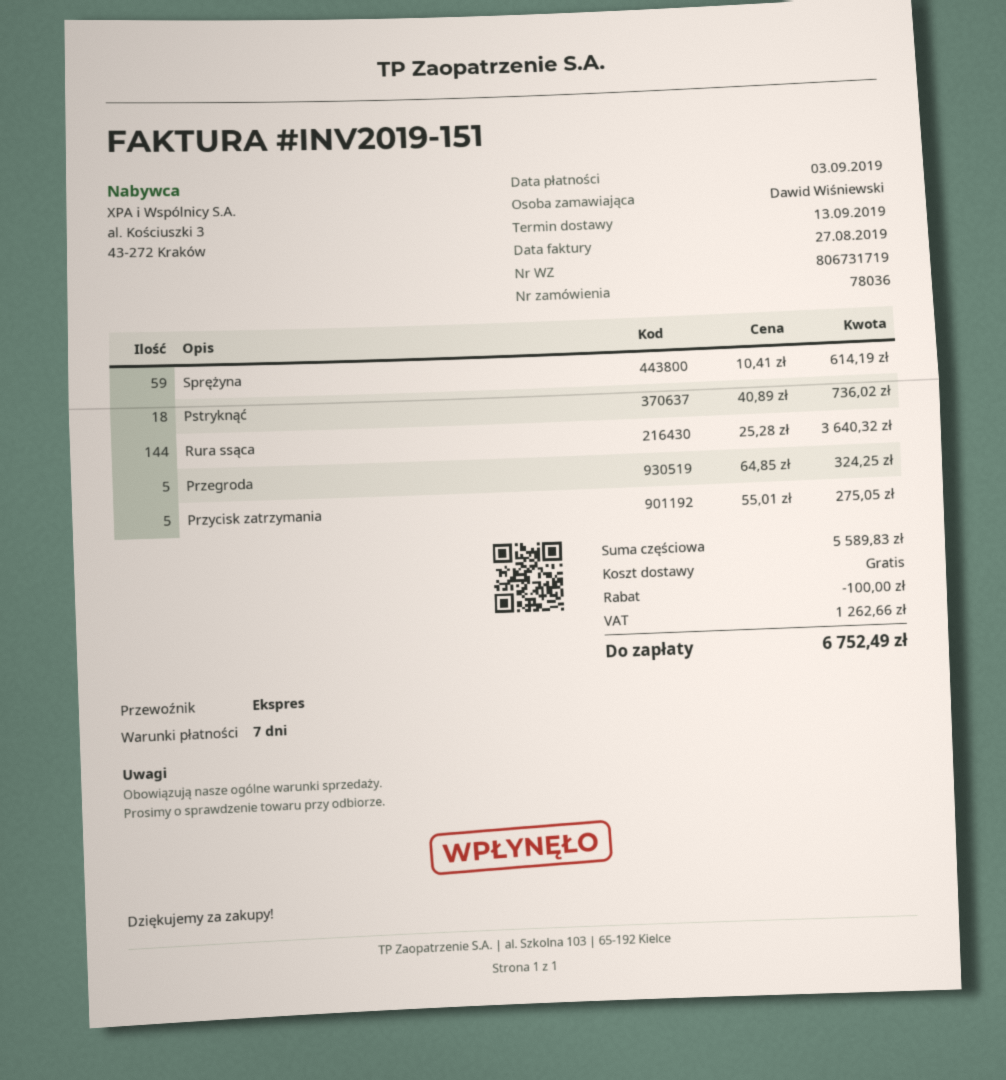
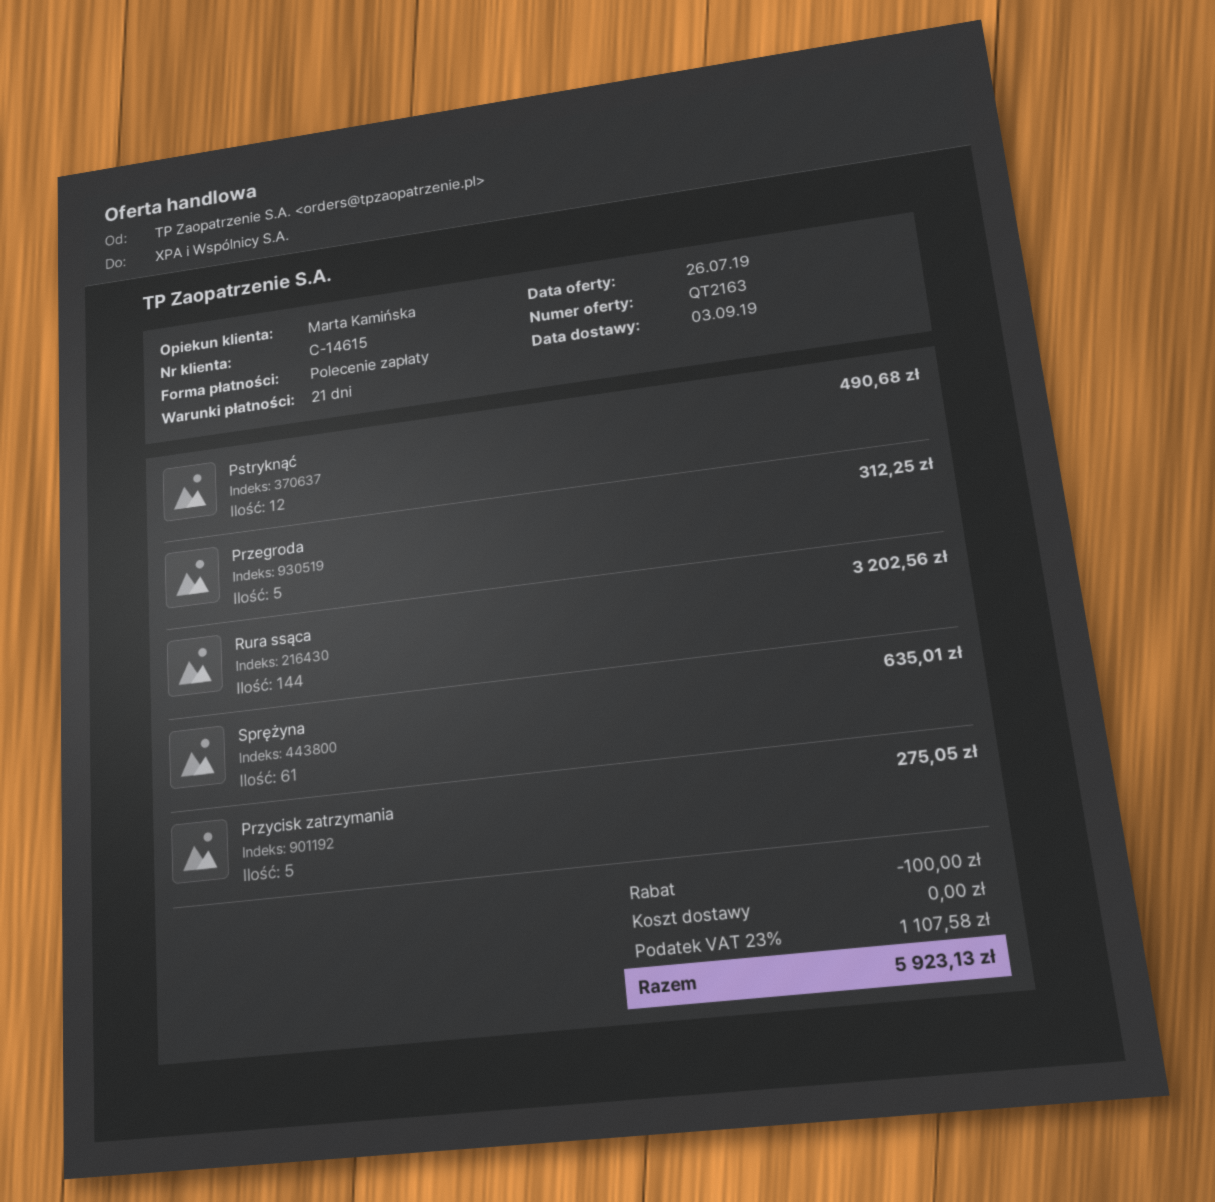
delivery date: 2019-09-13 -> 2019-09-03
payment terms: 7 days -> 21 days
Sprężyna: 59 for 614.19 -> 61 for 635.01
Pstryknąć: 18 for 736.02 -> 12 for 490.68
Rura ssąca: 144 for 3640.32 -> 144 for 3202.56
Przegroda: 5 for 324.25 -> 5 for 312.25
tax: 1262.66 -> 1107.58
total: 6752.49 -> 5923.13

